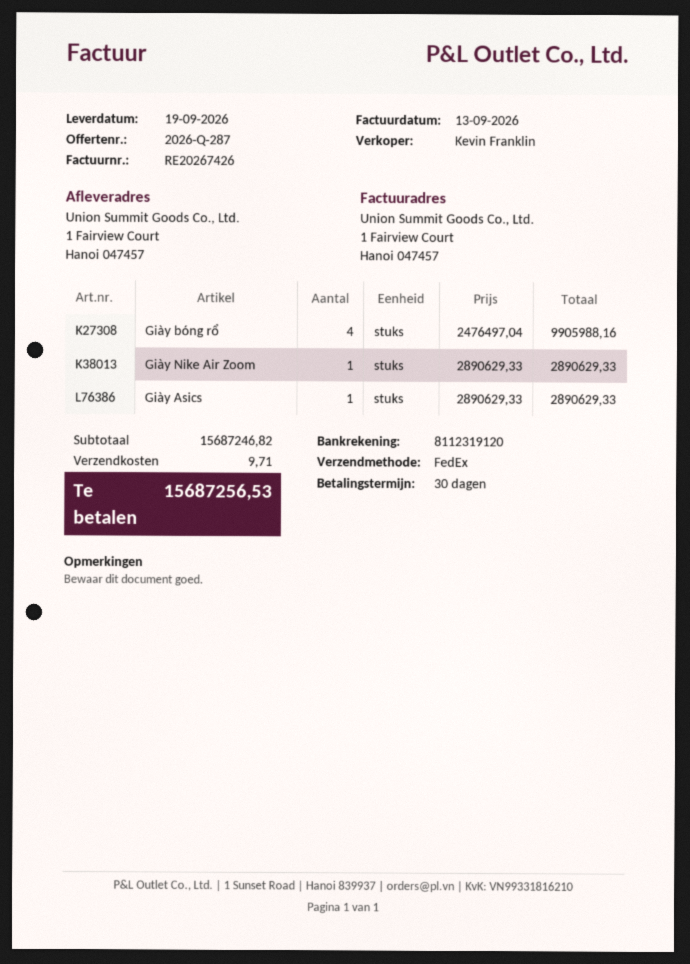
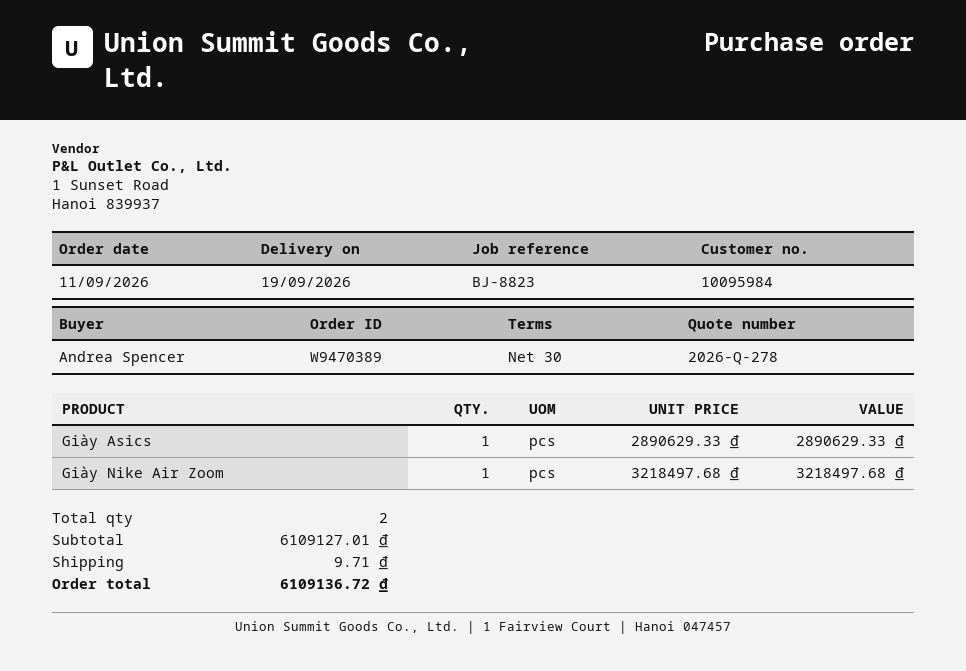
quote number: 2026-Q-287 -> 2026-Q-278
Giày bóng rổ: 4 x 2476497.04 = 9905988.16 -> none
Giày Nike Air Zoom: 1 x 2890629.33 = 2890629.33 -> 1 x 3218497.68 = 3218497.68
subtotal: 15687246.82 -> 6109127.01
total: 15687256.53 -> 6109136.72

